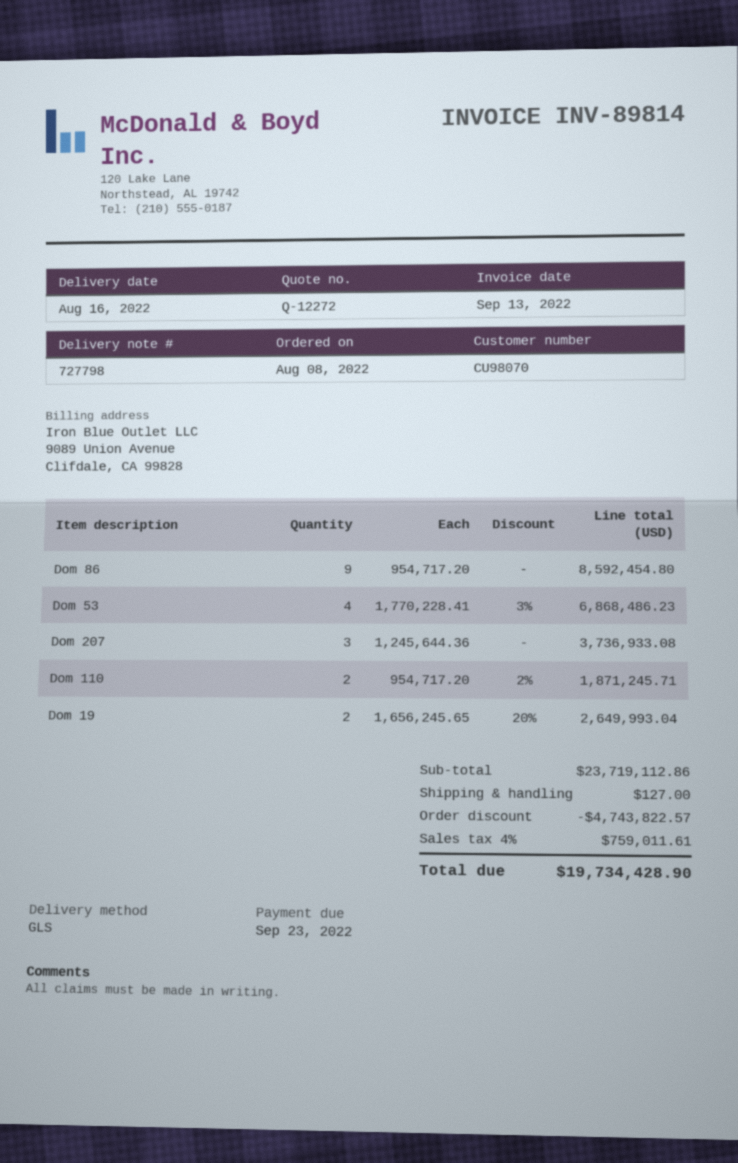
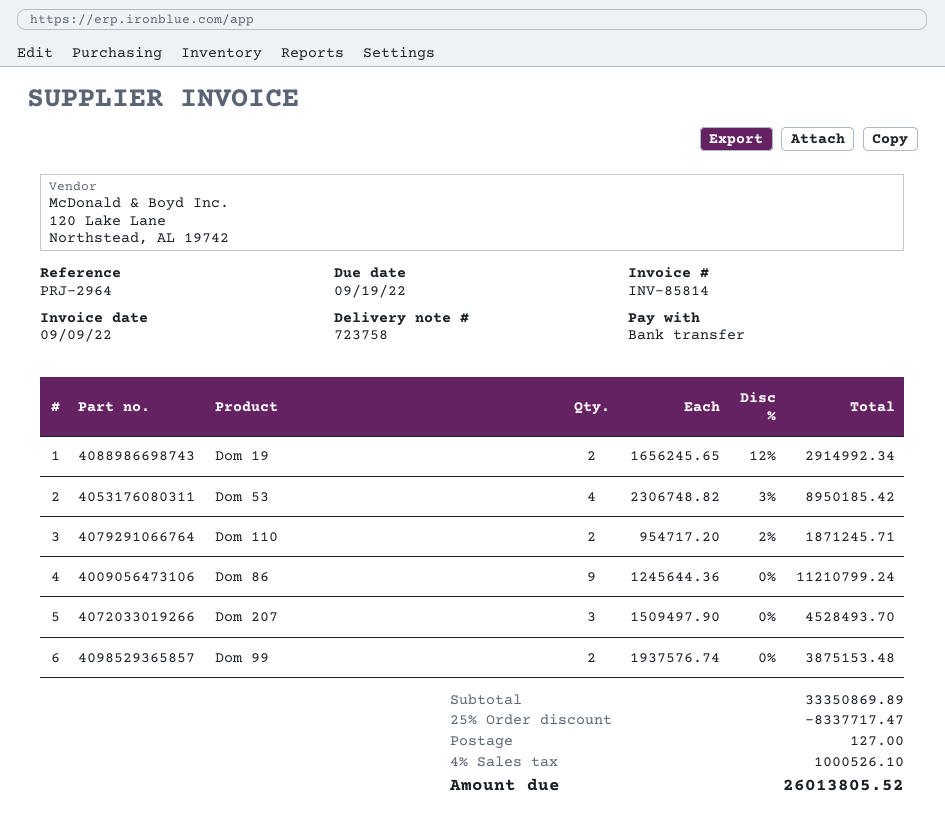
delivery note number: 727798 -> 723758
invoice number: INV-89814 -> INV-85814
invoice date: 2022-09-13 -> 2022-09-09
due date: 2022-09-23 -> 2022-09-19
Dom 86: 9 x 954717.20 = 8592454.80 -> 9 x 1245644.36 = 11210799.24
Dom 53: 4 x 1770228.41 - 3% = 6868486.23 -> 4 x 2306748.82 - 3% = 8950185.42
Dom 207: 3 x 1245644.36 = 3736933.08 -> 3 x 1509497.90 = 4528493.70
Dom 19: 2 x 1656245.65 - 20% = 2649993.04 -> 2 x 1656245.65 - 12% = 2914992.34
Dom 99: none -> 2 x 1937576.74 = 3875153.48
subtotal: 23719112.86 -> 33350869.89
discount: 4743822.57 -> 8337717.47
tax: 4% = 759011.61 -> 4% = 1000526.10
total: 19734428.90 -> 26013805.52

